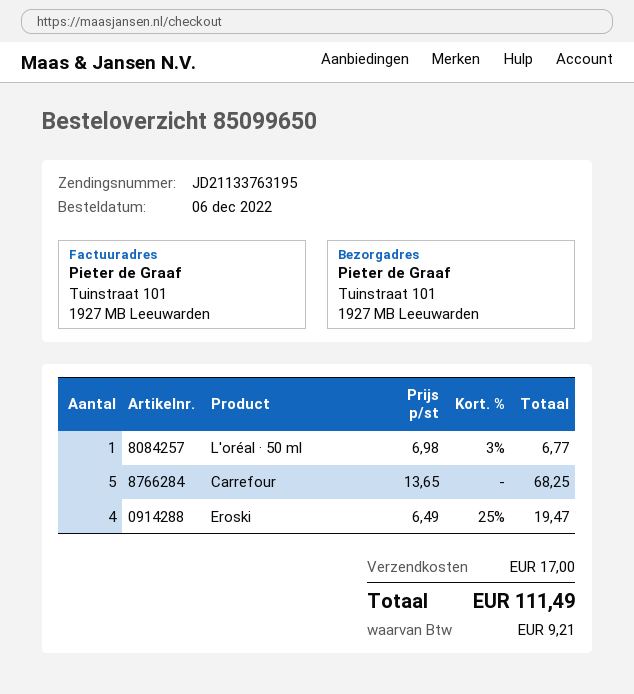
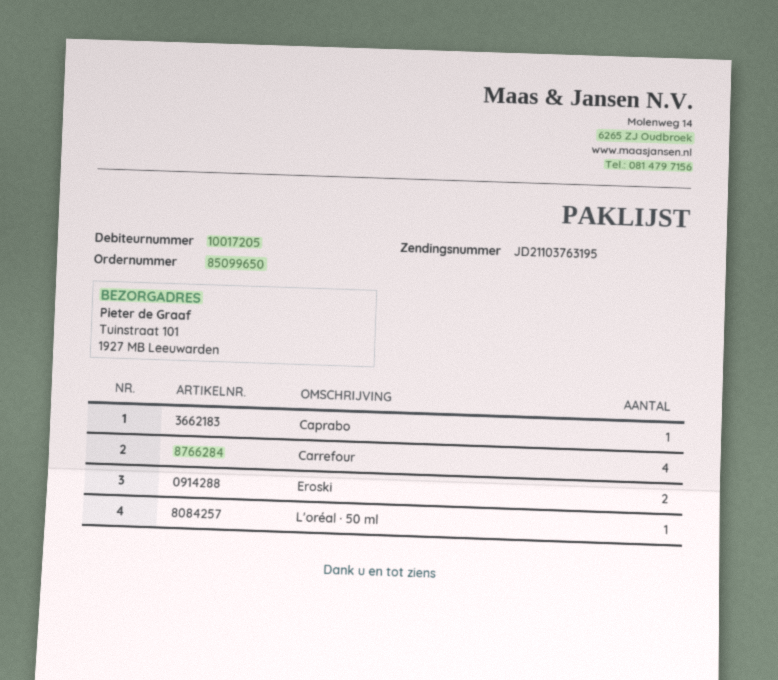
tracking number: JD21133763195 -> JD21103763195
Carrefour: 5 -> 4
Eroski: 4 -> 2
Caprabo: none -> 1

